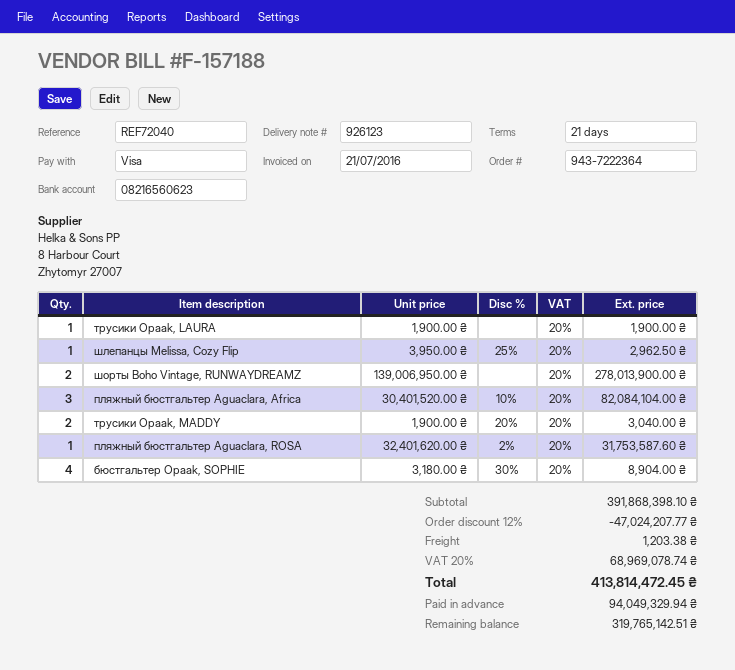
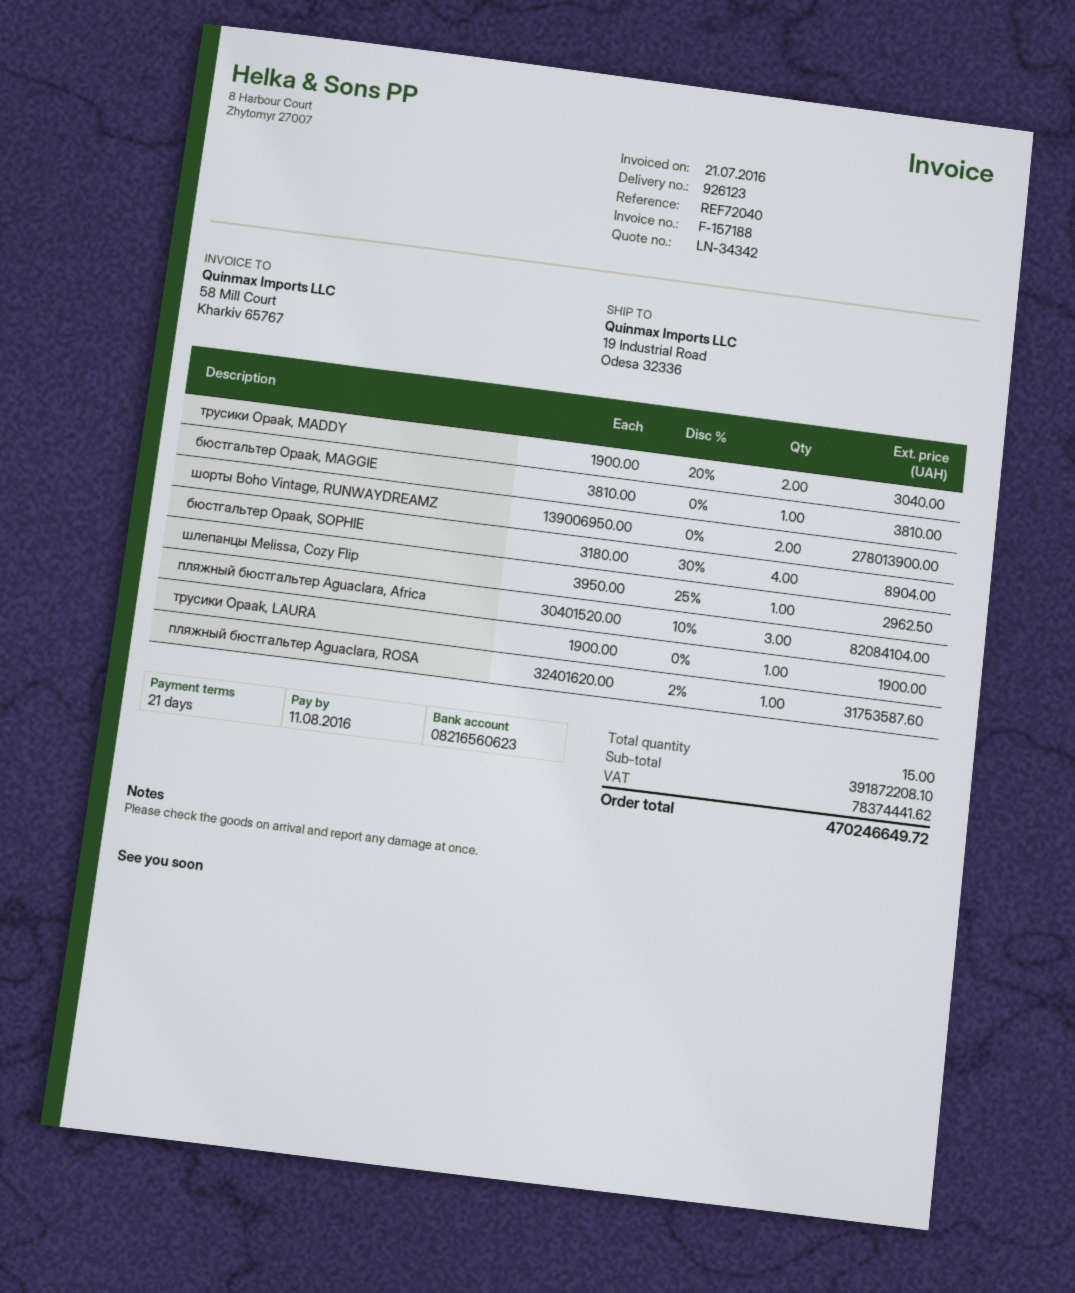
бюстгальтер Opaak, MAGGIE: none -> 1 x 3810.00 = 3810.00
subtotal: 391868398.10 -> 391872208.10
discount: 12% = 47024207.77 -> none
shipping: 1203.38 -> none
tax: 68969078.74 -> 78374441.62
total: 413814472.45 -> 470246649.72

